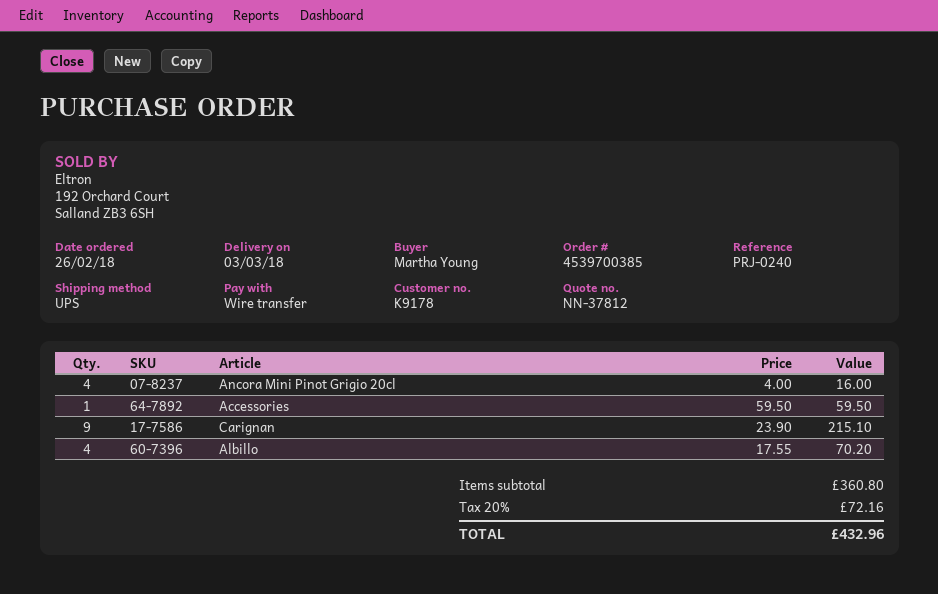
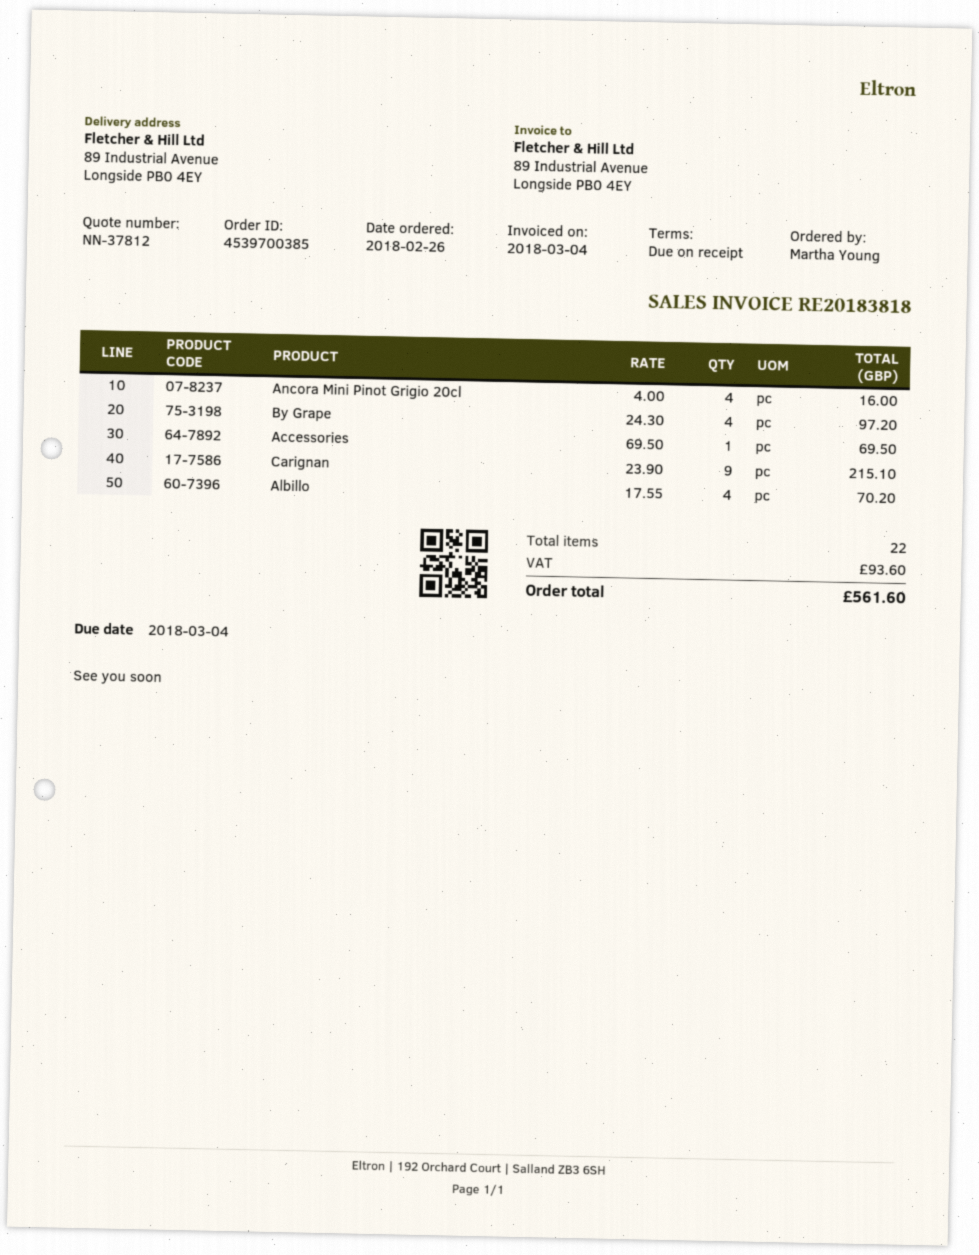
Accessories: 1 x 59.50 = 59.50 -> 1 x 69.50 = 69.50
By Grape: none -> 4 x 24.30 = 97.20
tax: 72.16 -> 93.60
total: 432.96 -> 561.60

